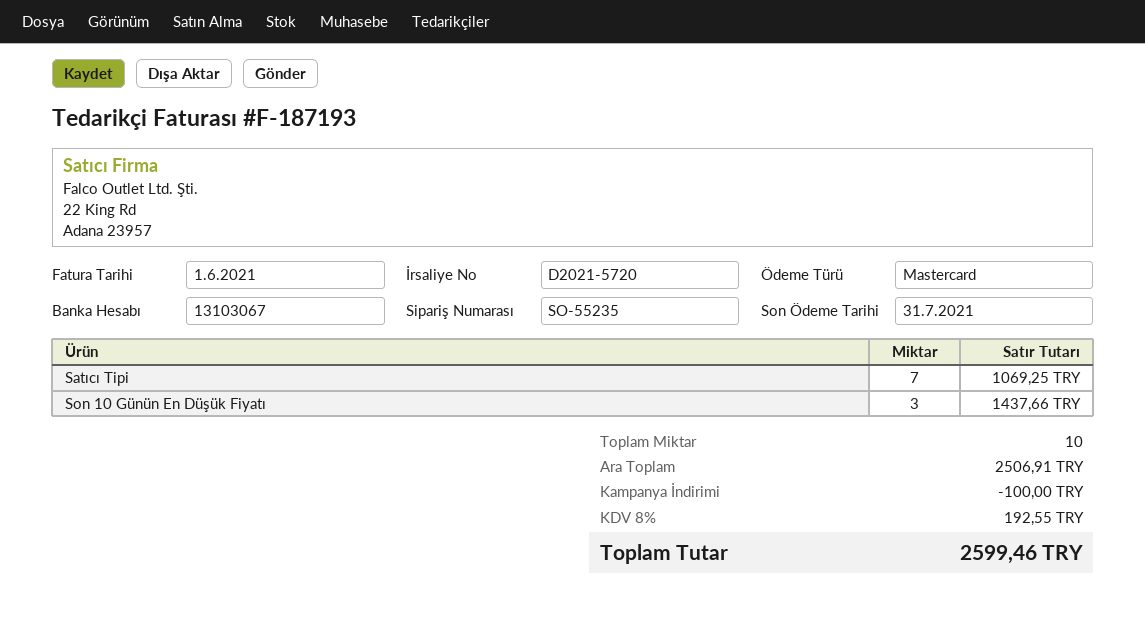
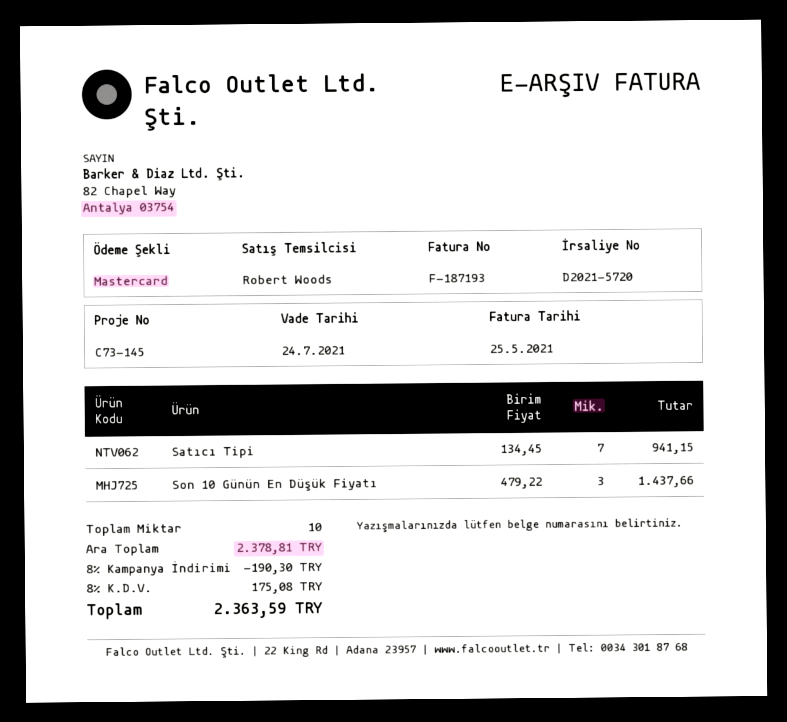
invoice date: 2021-06-01 -> 2021-05-25
due date: 2021-07-31 -> 2021-07-24
Satıcı Tipi: 7 for 1069.25 -> 7 for 941.15
subtotal: 2506.91 -> 2378.81
discount: 100.00 -> 190.30
tax: 8% = 192.55 -> 8% = 175.08
total: 2599.46 -> 2363.59

